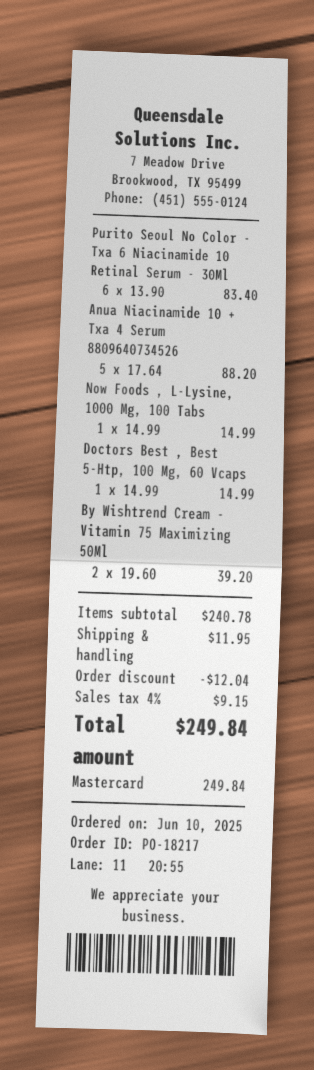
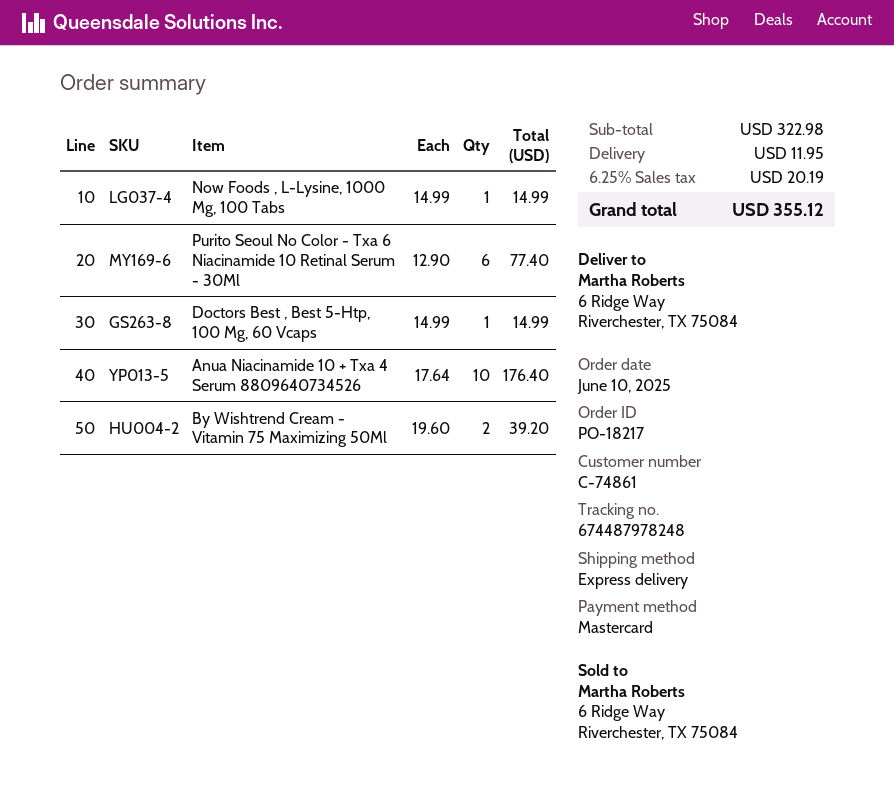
Purito Seoul No Color - Txa 6 Niacinamide 10 Retinal Serum - 30Ml: 6 x 13.90 = 83.40 -> 6 x 12.90 = 77.40
Anua Niacinamide 10 + Txa 4 Serum 8809640734526: 5 x 17.64 = 88.20 -> 10 x 17.64 = 176.40
subtotal: 240.78 -> 322.98
discount: 12.04 -> none
tax: 4% = 9.15 -> 6.25% = 20.19
total: 249.84 -> 355.12

